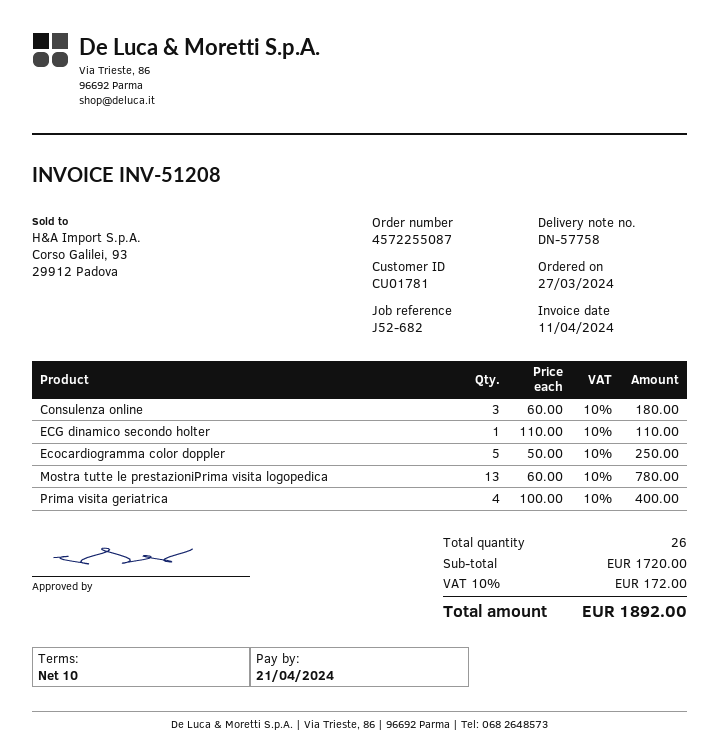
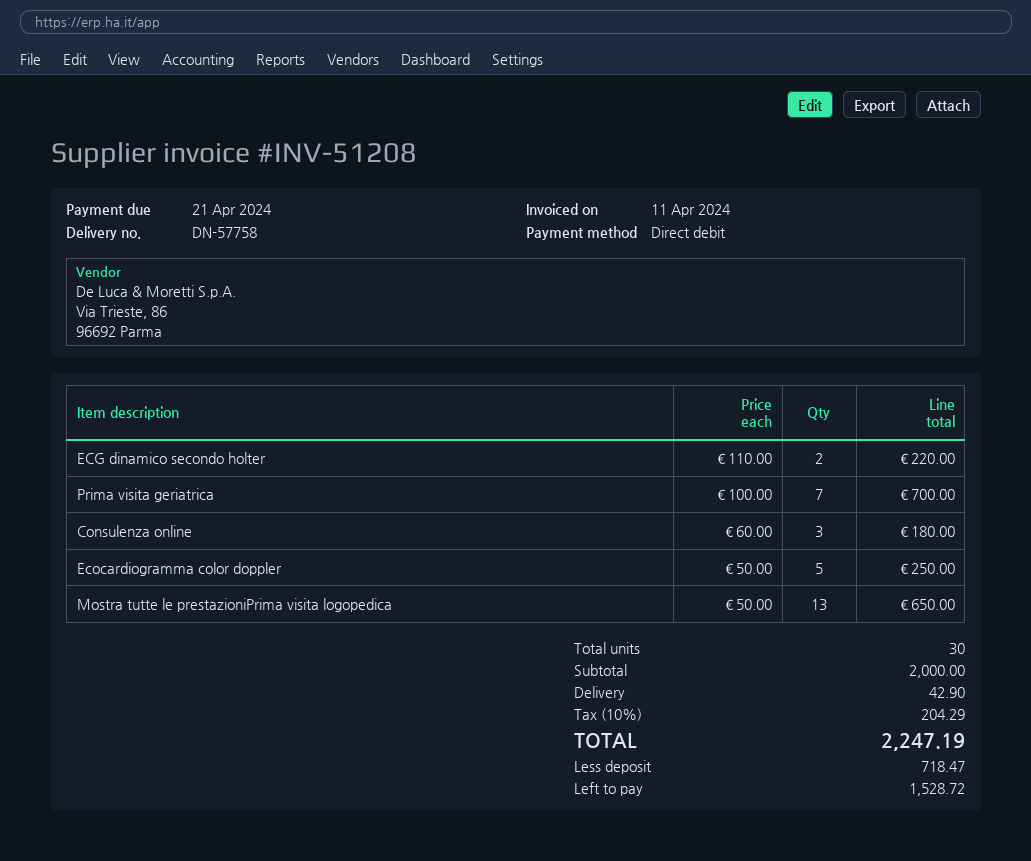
ECG dinamico secondo holter: 1 x 110.00 = 110.00 -> 2 x 110.00 = 220.00
Mostra tutte le prestazioniPrima visita logopedica: 13 x 60.00 = 780.00 -> 13 x 50.00 = 650.00
Prima visita geriatrica: 4 x 100.00 = 400.00 -> 7 x 100.00 = 700.00
total quantity: 26 -> 30
subtotal: 1720.00 -> 2000.00
shipping: none -> 42.90
tax: 10% = 172.00 -> 10% = 204.29
total: 1892.00 -> 2247.19

